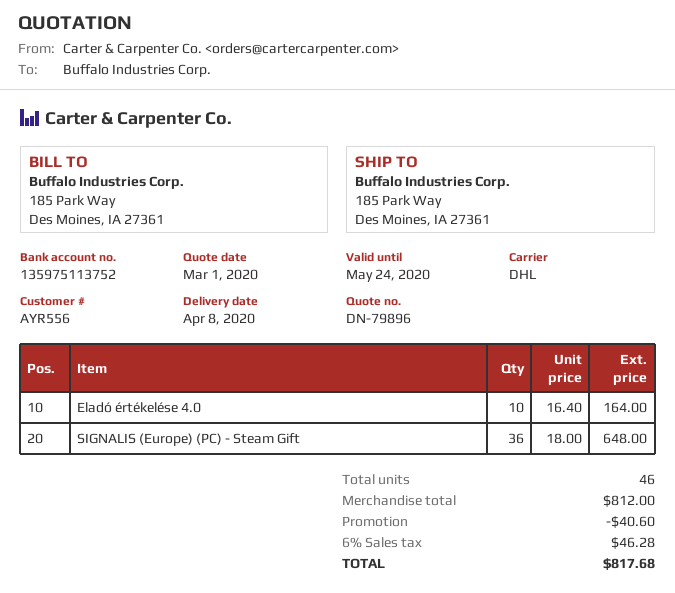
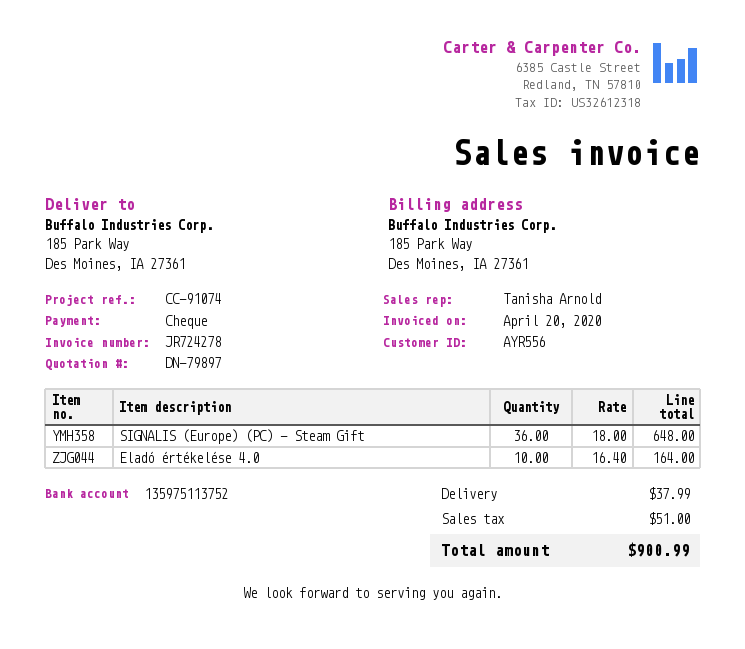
quote number: DN-79896 -> DN-79897
discount: 40.60 -> none
shipping: none -> 37.99
tax: 46.28 -> 51.00
total: 817.68 -> 900.99

